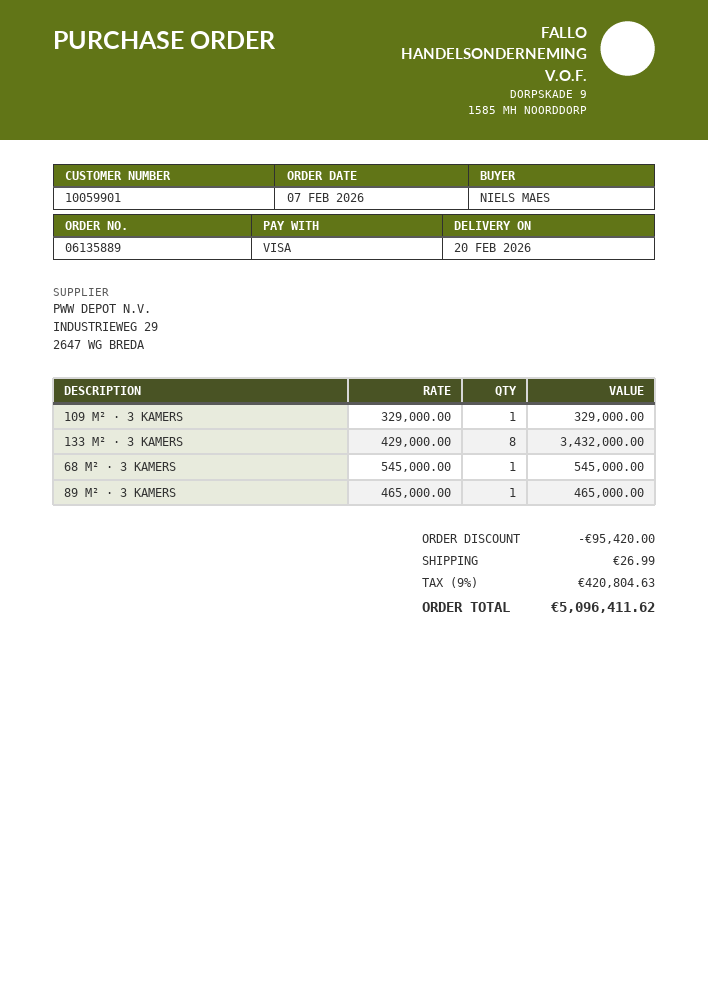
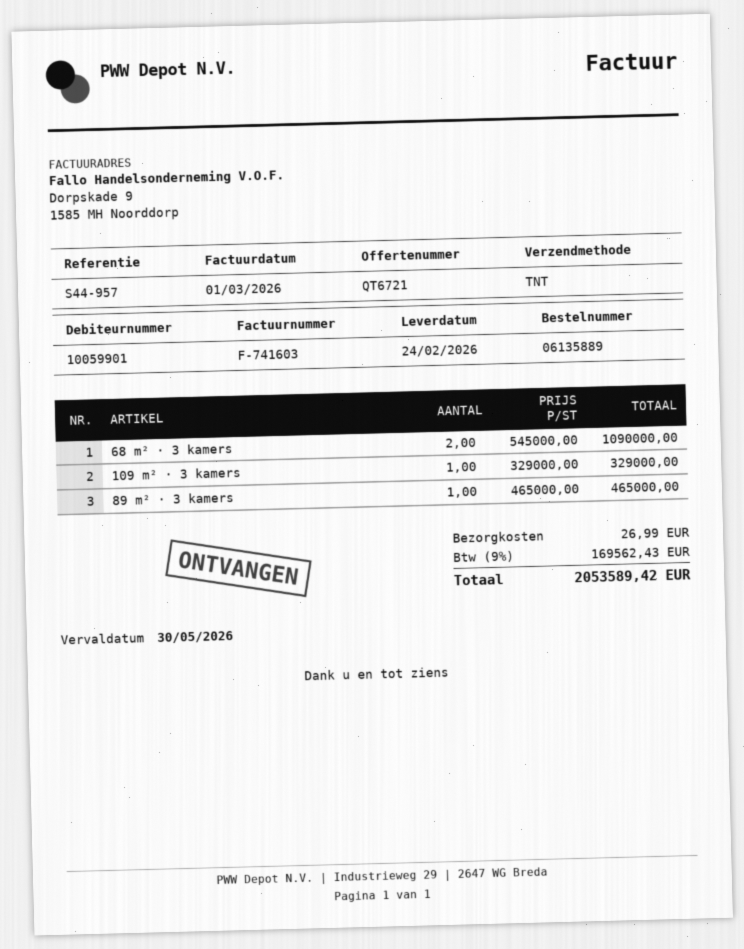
delivery date: 2026-02-20 -> 2026-02-24
133 M² · 3 KAMERS: 8 x 429000.00 = 3432000.00 -> none
68 M² · 3 KAMERS: 1 x 545000.00 = 545000.00 -> 2 x 545000.00 = 1090000.00
discount: 95420.00 -> none
tax: 9% = 420804.63 -> 9% = 169562.43
total: 5096411.62 -> 2053589.42

